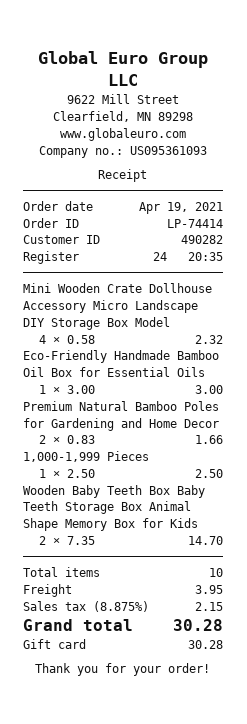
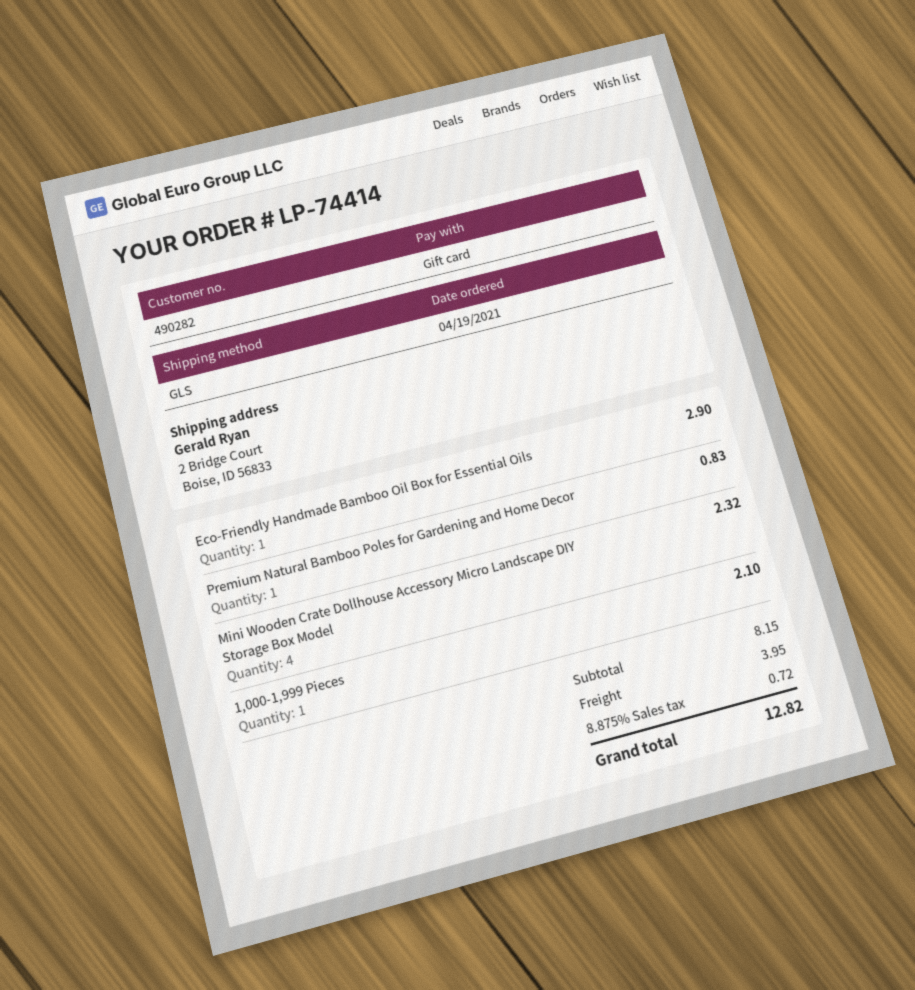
Eco-Friendly Handmade Bamboo Oil Box for Essential Oils: 1 for 3.00 -> 1 for 2.90
Premium Natural Bamboo Poles for Gardening and Home Decor: 2 for 1.66 -> 1 for 0.83
1,000-1,999 Pieces: 1 for 2.50 -> 1 for 2.10
Wooden Baby Teeth Box Baby Teeth Storage Box Animal Shape Memory Box for Kids: 2 for 14.70 -> none
tax: 8.875% = 2.15 -> 8.875% = 0.72
total: 30.28 -> 12.82

